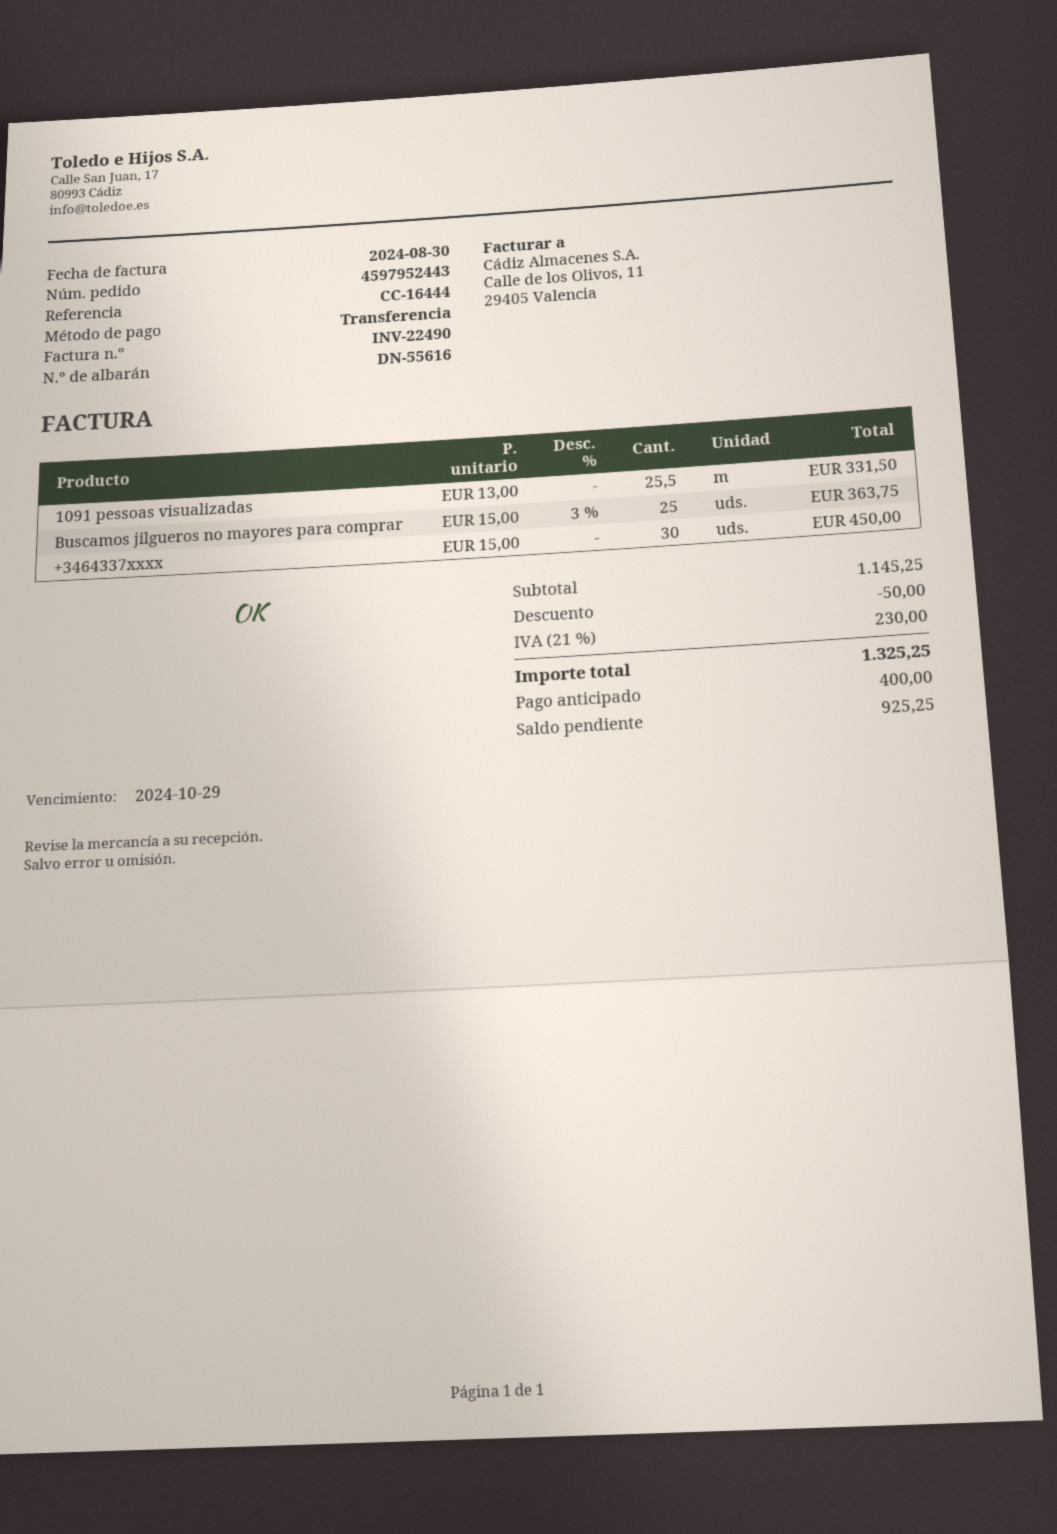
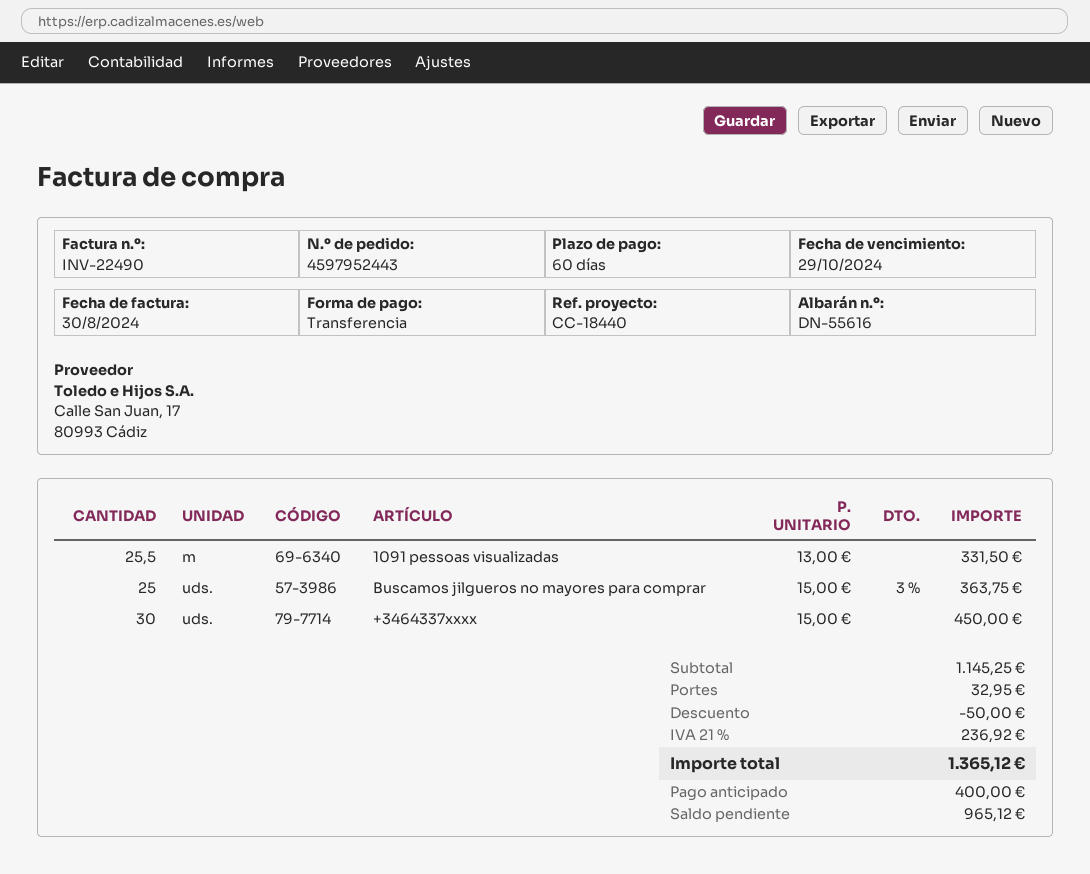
reference: CC-16444 -> CC-18440
shipping: none -> 32.95
tax: 21% = 230.00 -> 21% = 236.92
total: 1325.25 -> 1365.12
balance: 925.25 -> 965.12

